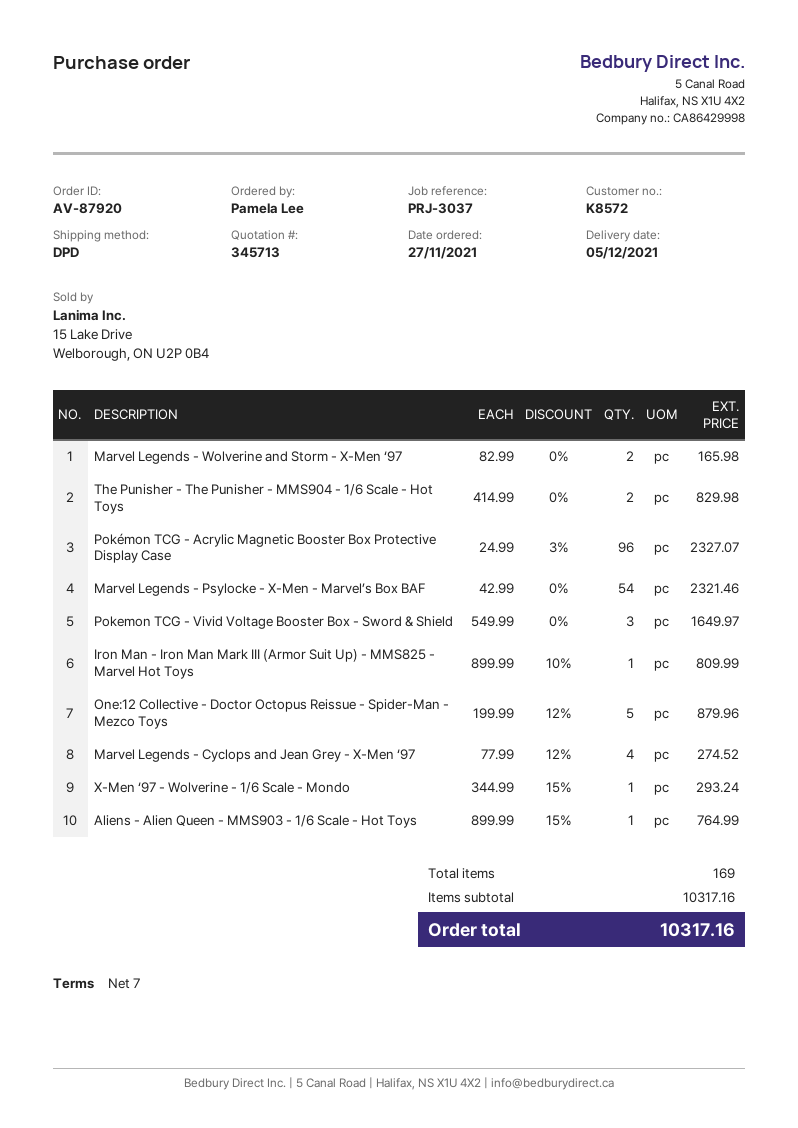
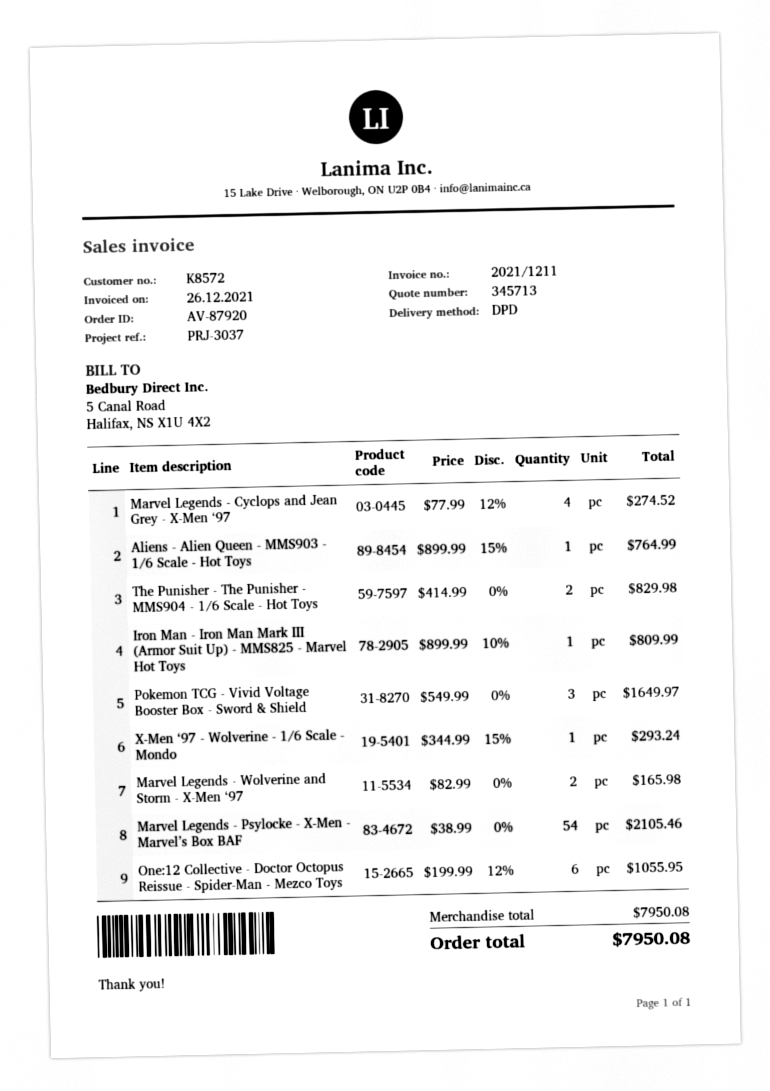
Pokémon TCG - Acrylic Magnetic Booster Box Protective Display Case: 96 x 24.99 - 3% = 2327.07 -> none
Marvel Legends - Psylocke - X-Men - Marvel’s Box BAF: 54 x 42.99 = 2321.46 -> 54 x 38.99 = 2105.46
One:12 Collective - Doctor Octopus Reissue - Spider-Man - Mezco Toys: 5 x 199.99 - 12% = 879.96 -> 6 x 199.99 - 12% = 1055.95
subtotal: 10317.16 -> 7950.08
total: 10317.16 -> 7950.08

